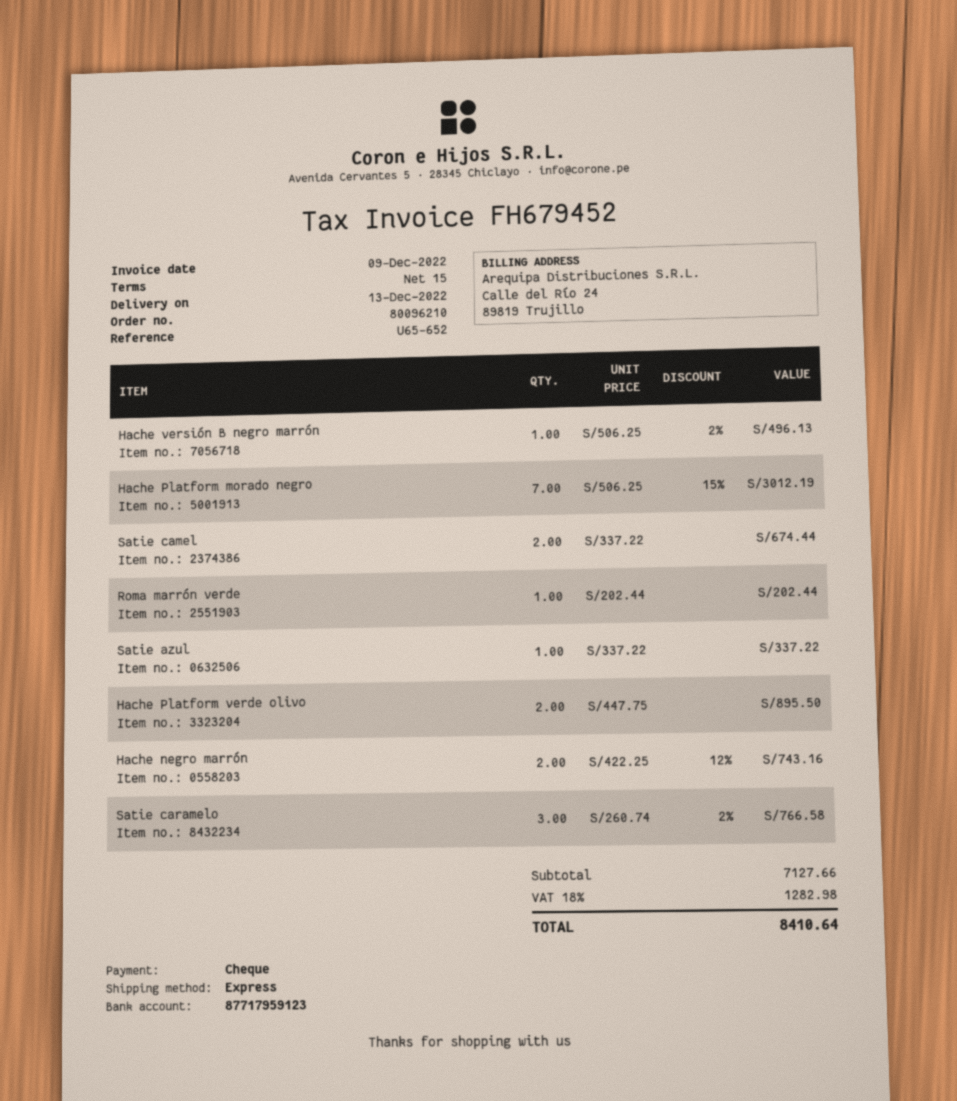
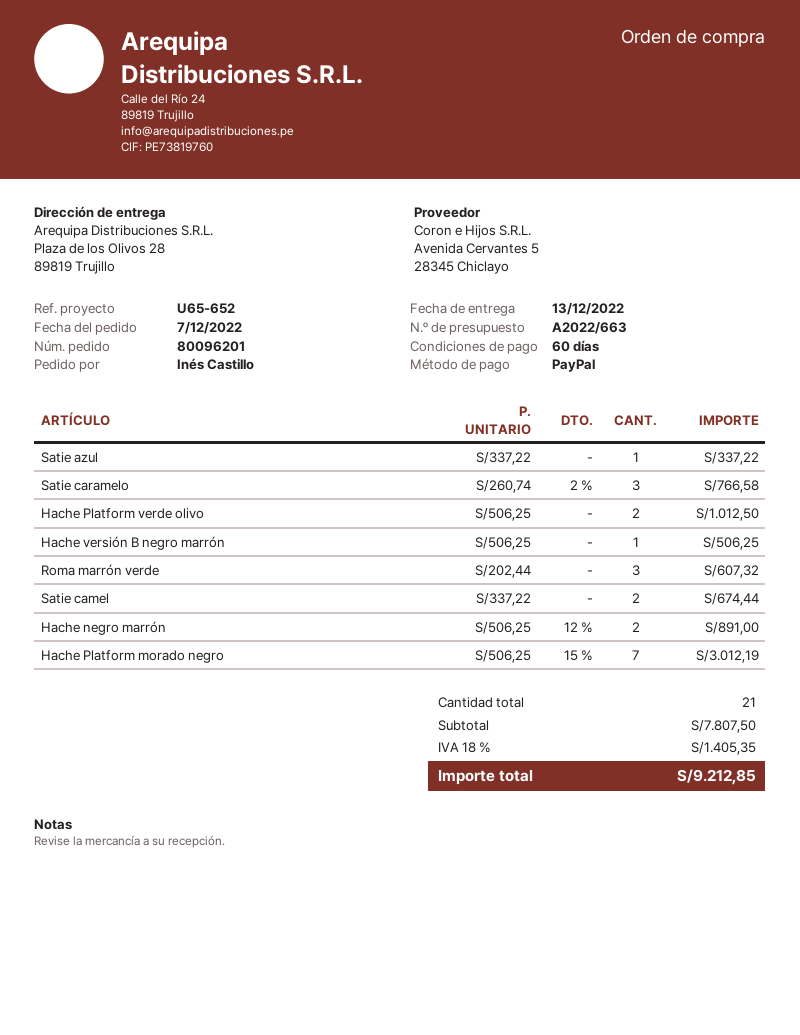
order number: 80096210 -> 80096201
payment terms: 15 days -> 60 days
payment method: cheque -> PayPal
Hache versión B negro marrón: 1 x 506.25 - 2% = 496.13 -> 1 x 506.25 = 506.25
Roma marrón verde: 1 x 202.44 = 202.44 -> 3 x 202.44 = 607.32
Hache Platform verde olivo: 2 x 447.75 = 895.50 -> 2 x 506.25 = 1012.50
Hache negro marrón: 2 x 422.25 - 12% = 743.16 -> 2 x 506.25 - 12% = 891.00
subtotal: 7127.66 -> 7807.50
tax: 18% = 1282.98 -> 18% = 1405.35
total: 8410.64 -> 9212.85

